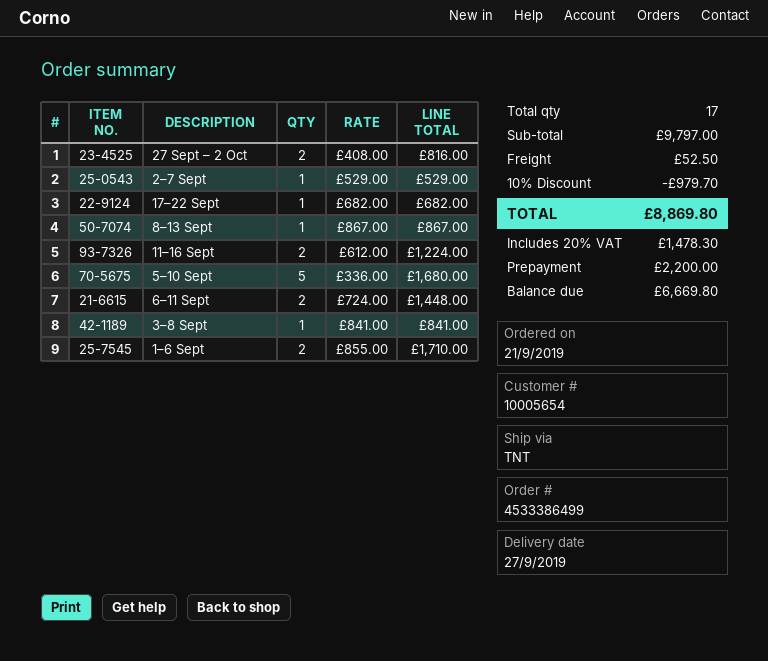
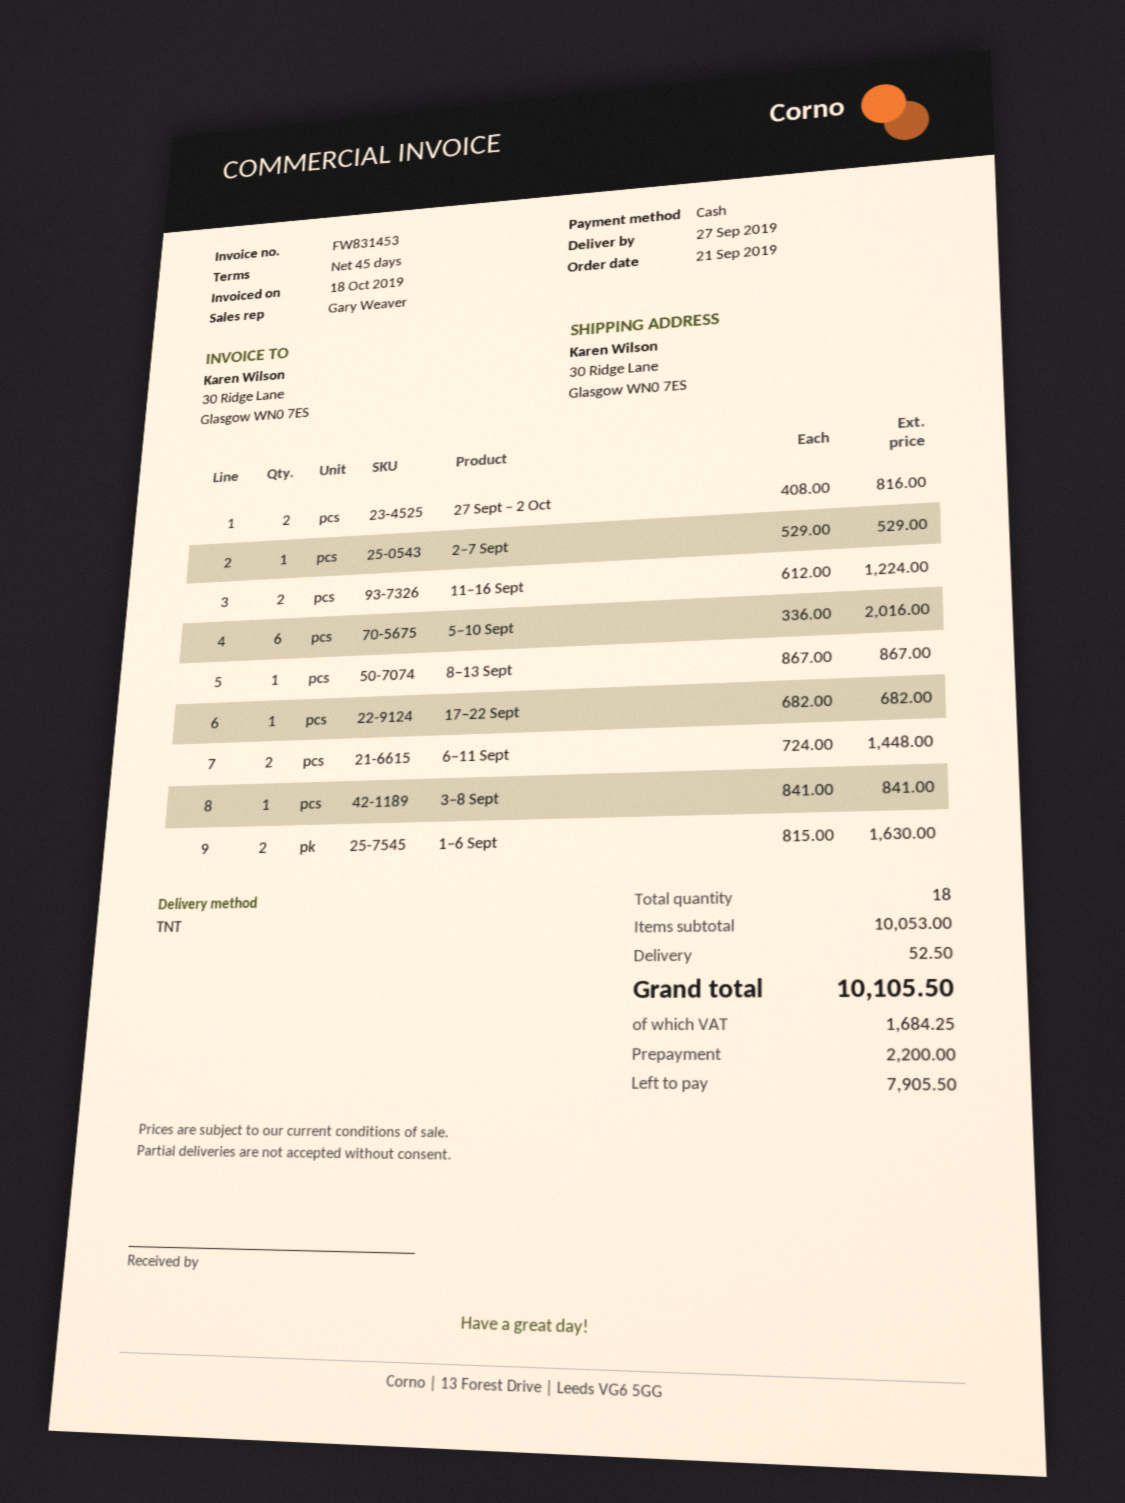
5–10 Sept: 5 x 336.00 = 1680.00 -> 6 x 336.00 = 2016.00
1–6 Sept: 2 x 855.00 = 1710.00 -> 2 x 815.00 = 1630.00
total quantity: 17 -> 18
subtotal: 9797.00 -> 10053.00
discount: 10% = 979.70 -> none
tax: 1478.30 -> 1684.25
total: 8869.80 -> 10105.50
balance: 6669.80 -> 7905.50

